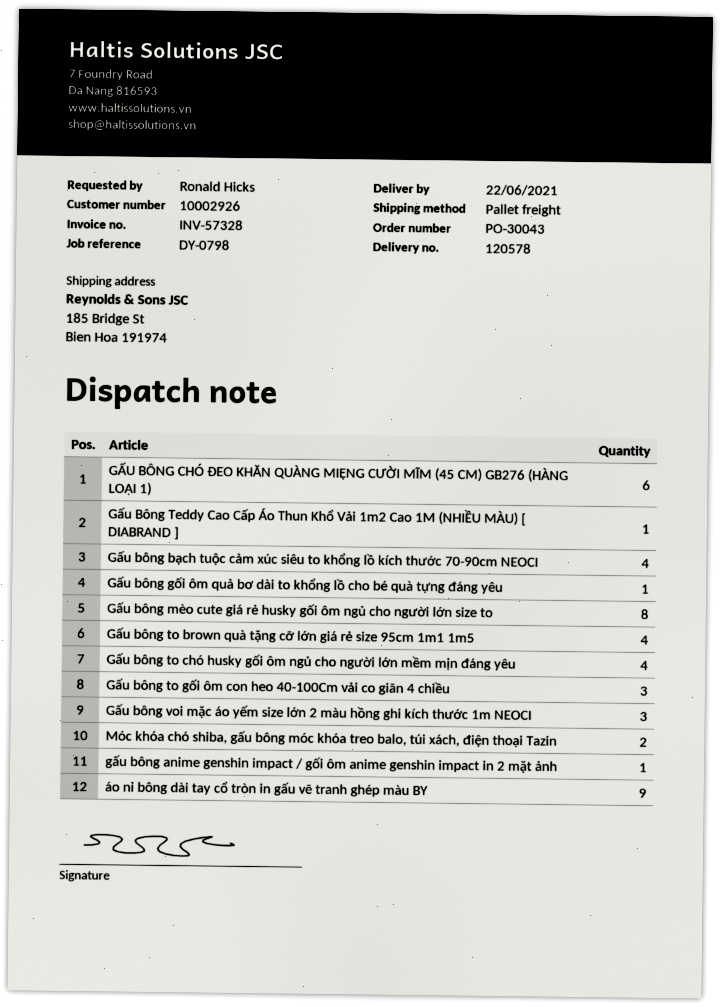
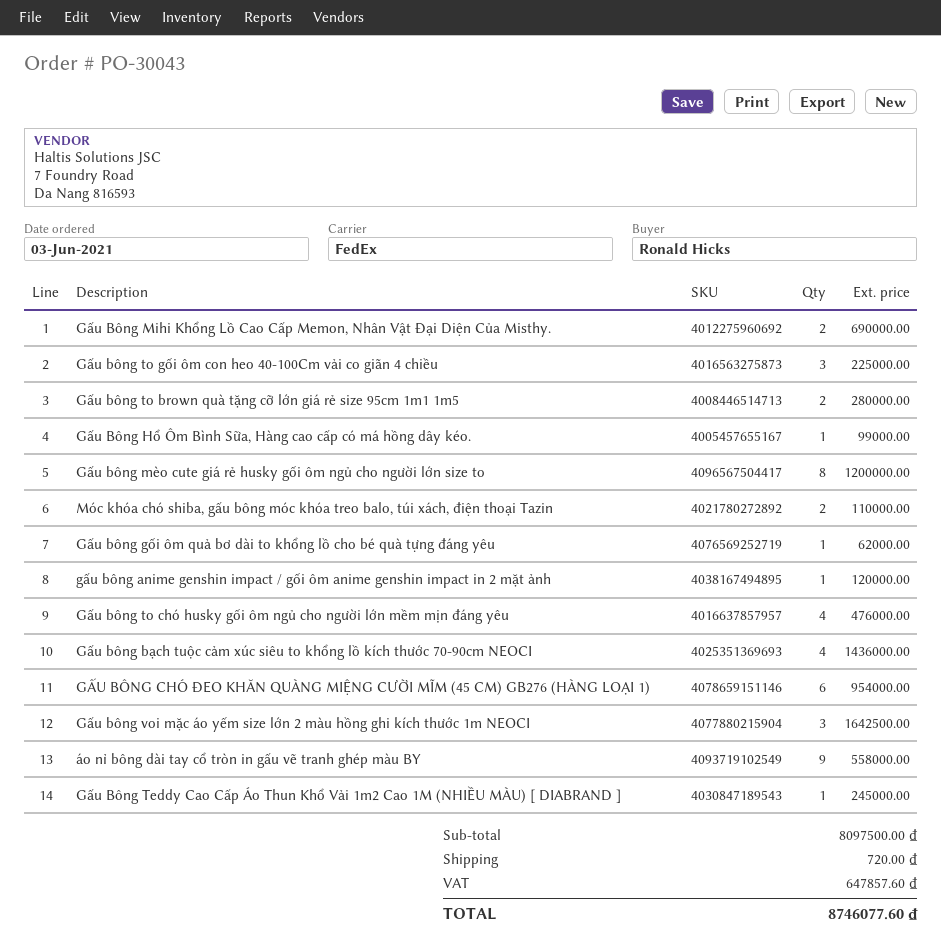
shipping method: pallet freight -> FedEx
Gấu bông to brown quà tặng cỡ lớn giá rẻ size 95cm 1m1 1m5: 4 -> 2
Gấu Bông Mihi Khổng Lồ Cao Cấp Memon, Nhân Vật Đại Diện Của Misthy.: none -> 2
Gấu Bông Hổ Ôm Bình Sữa, Hàng cao cấp có má hồng dây kéo.: none -> 1

